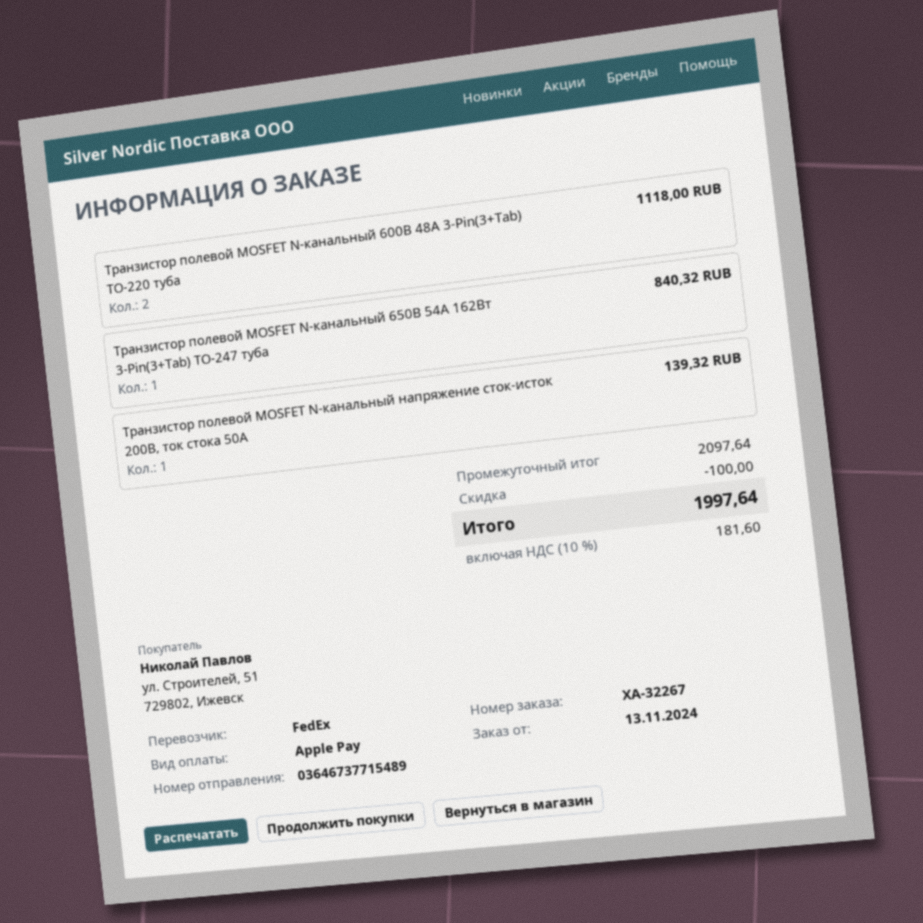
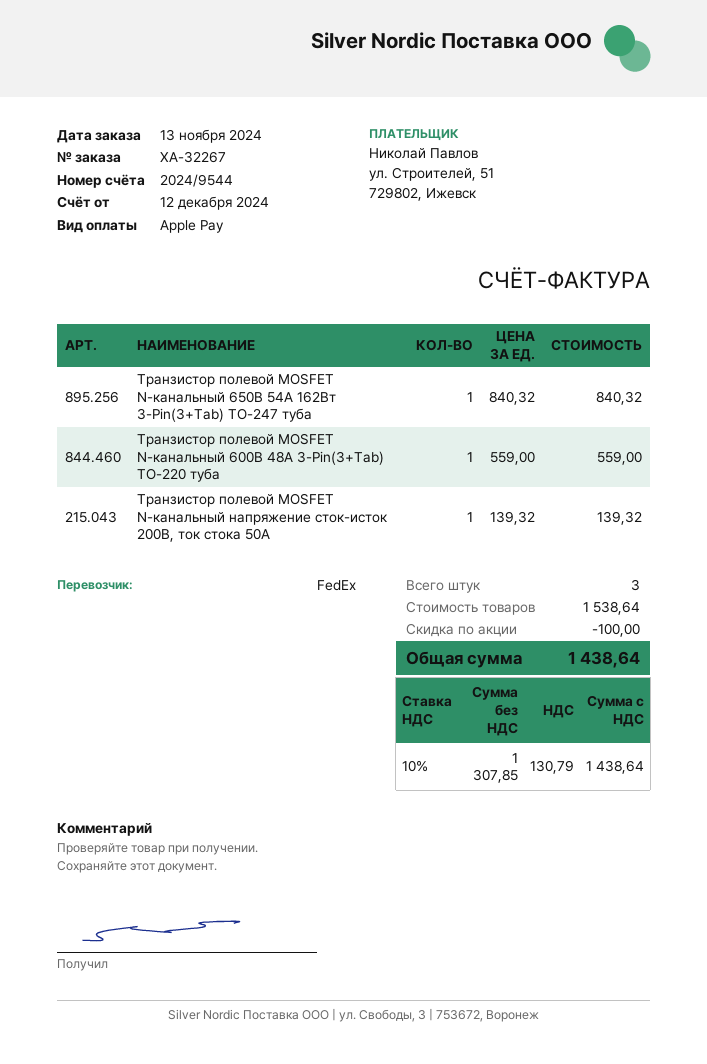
Транзистор полевой MOSFET N-канальный 600В 48A 3-Pin(3+Tab) TO-220 туба: 2 for 1118.00 -> 1 for 559.00
subtotal: 2097.64 -> 1538.64
tax: 10% = 181.60 -> 10% = 130.79
total: 1997.64 -> 1438.64

